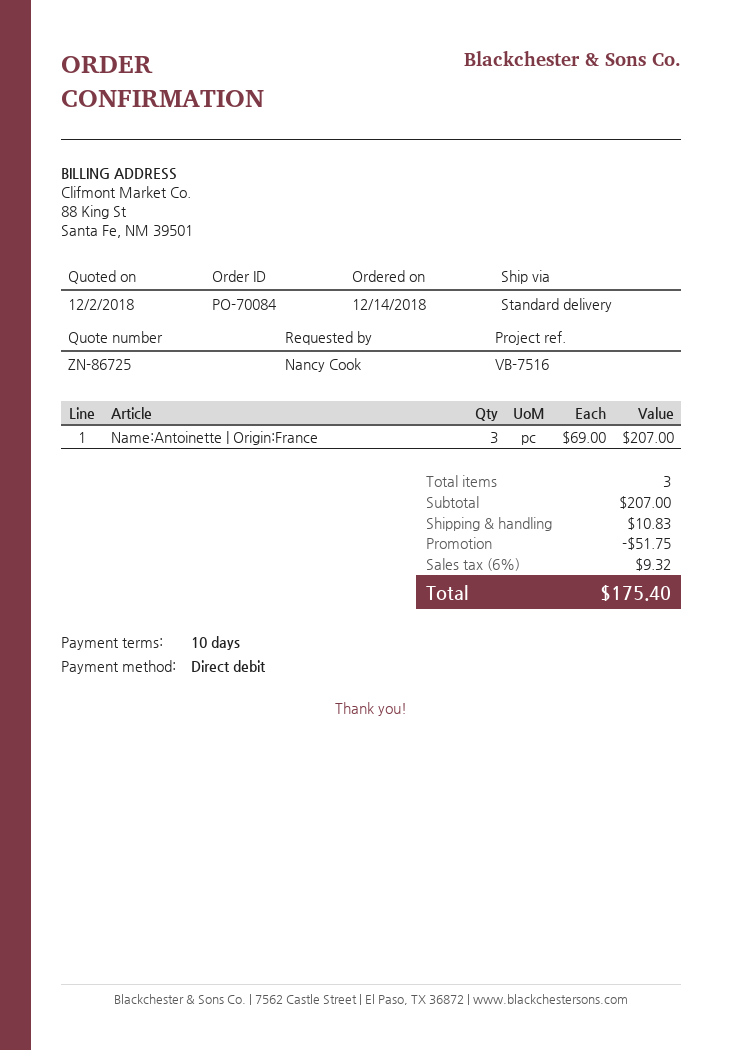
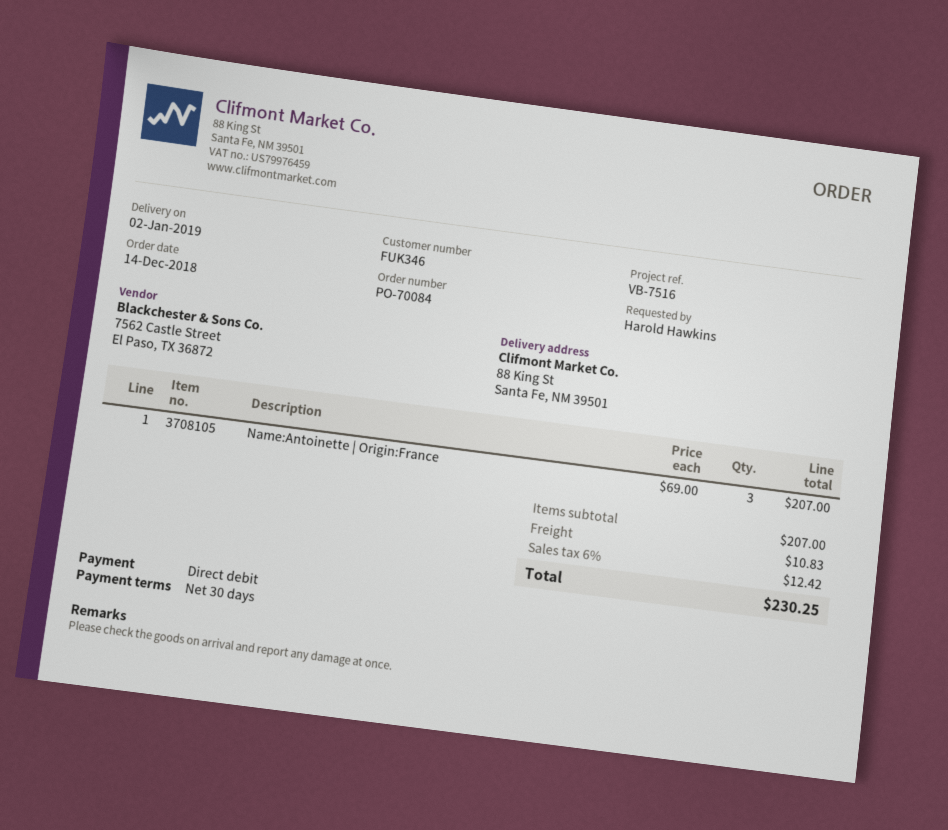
payment terms: 10 days -> 30 days
ordered by: Nancy Cook -> Harold Hawkins
discount: 51.75 -> none
tax: 6% = 9.32 -> 6% = 12.42
total: 175.40 -> 230.25

